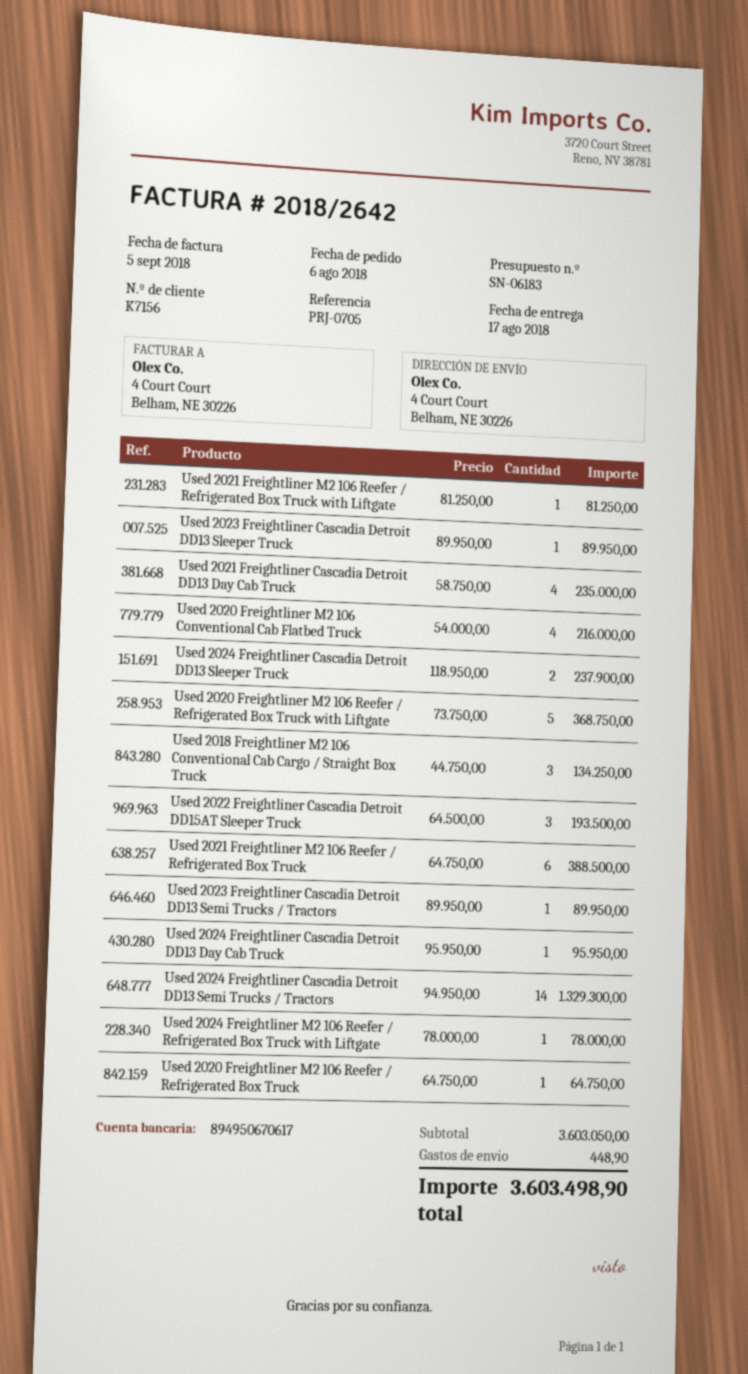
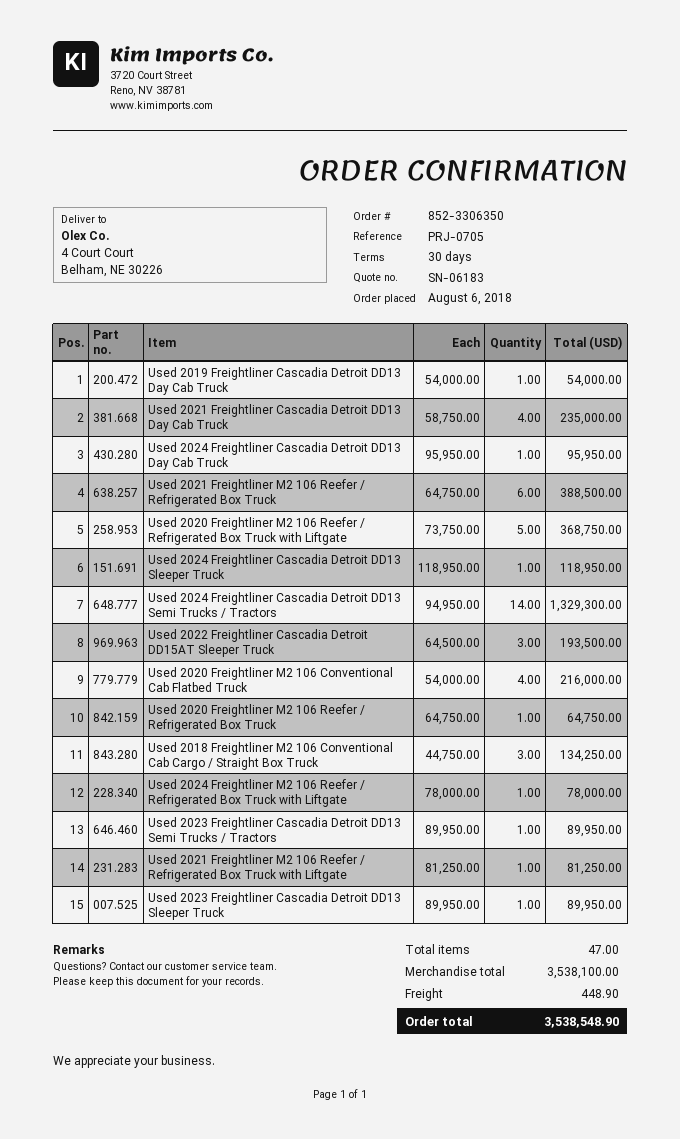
Used 2024 Freightliner Cascadia Detroit DD13 Sleeper Truck: 2 x 118950.00 = 237900.00 -> 1 x 118950.00 = 118950.00
Used 2019 Freightliner Cascadia Detroit DD13 Day Cab Truck: none -> 1 x 54000.00 = 54000.00
subtotal: 3603050.00 -> 3538100.00
total: 3603498.90 -> 3538548.90

